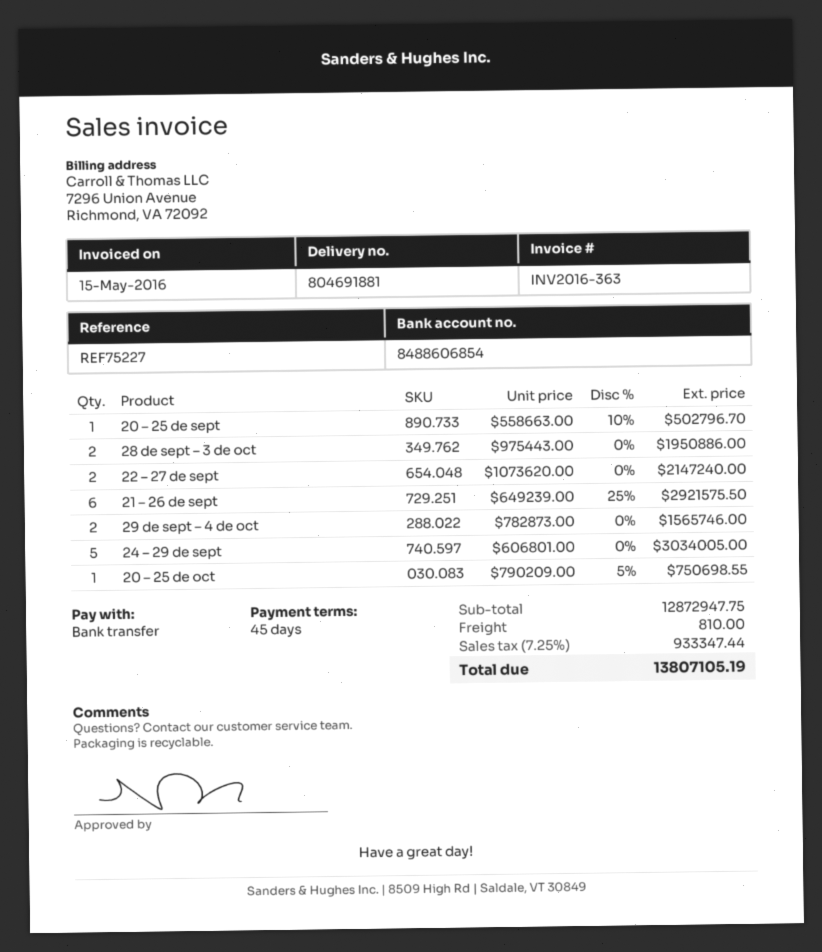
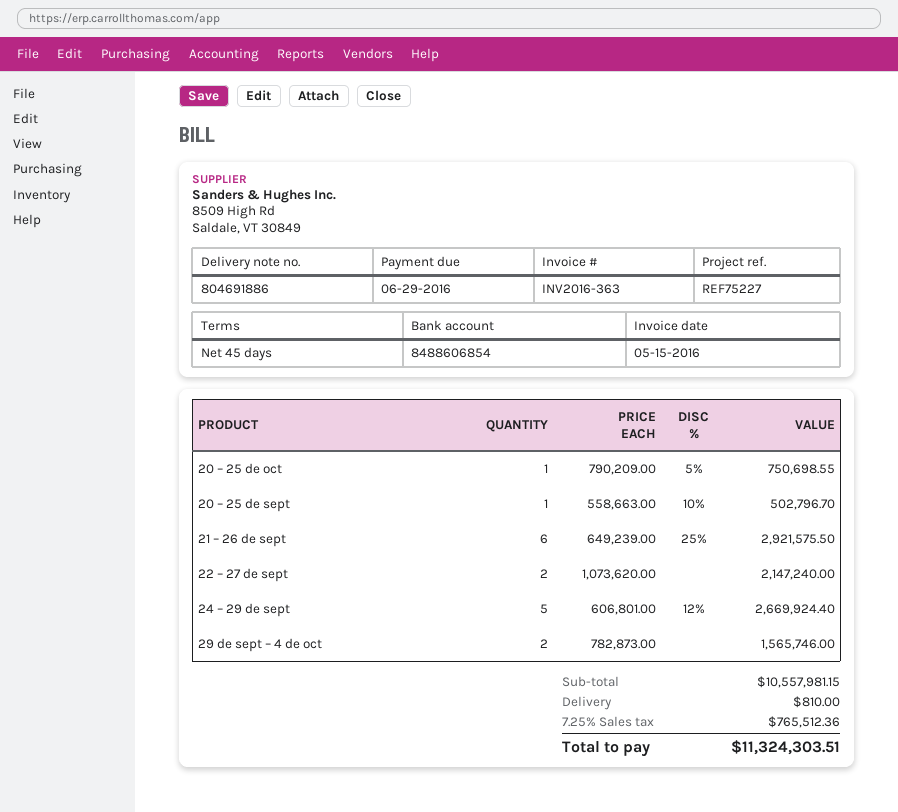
delivery note number: 804691881 -> 804691886
28 de sept – 3 de oct: 2 x 975443.00 = 1950886.00 -> none
24 – 29 de sept: 5 x 606801.00 = 3034005.00 -> 5 x 606801.00 - 12% = 2669924.40
subtotal: 12872947.75 -> 10557981.15
tax: 7.25% = 933347.44 -> 7.25% = 765512.36
total: 13807105.19 -> 11324303.51

